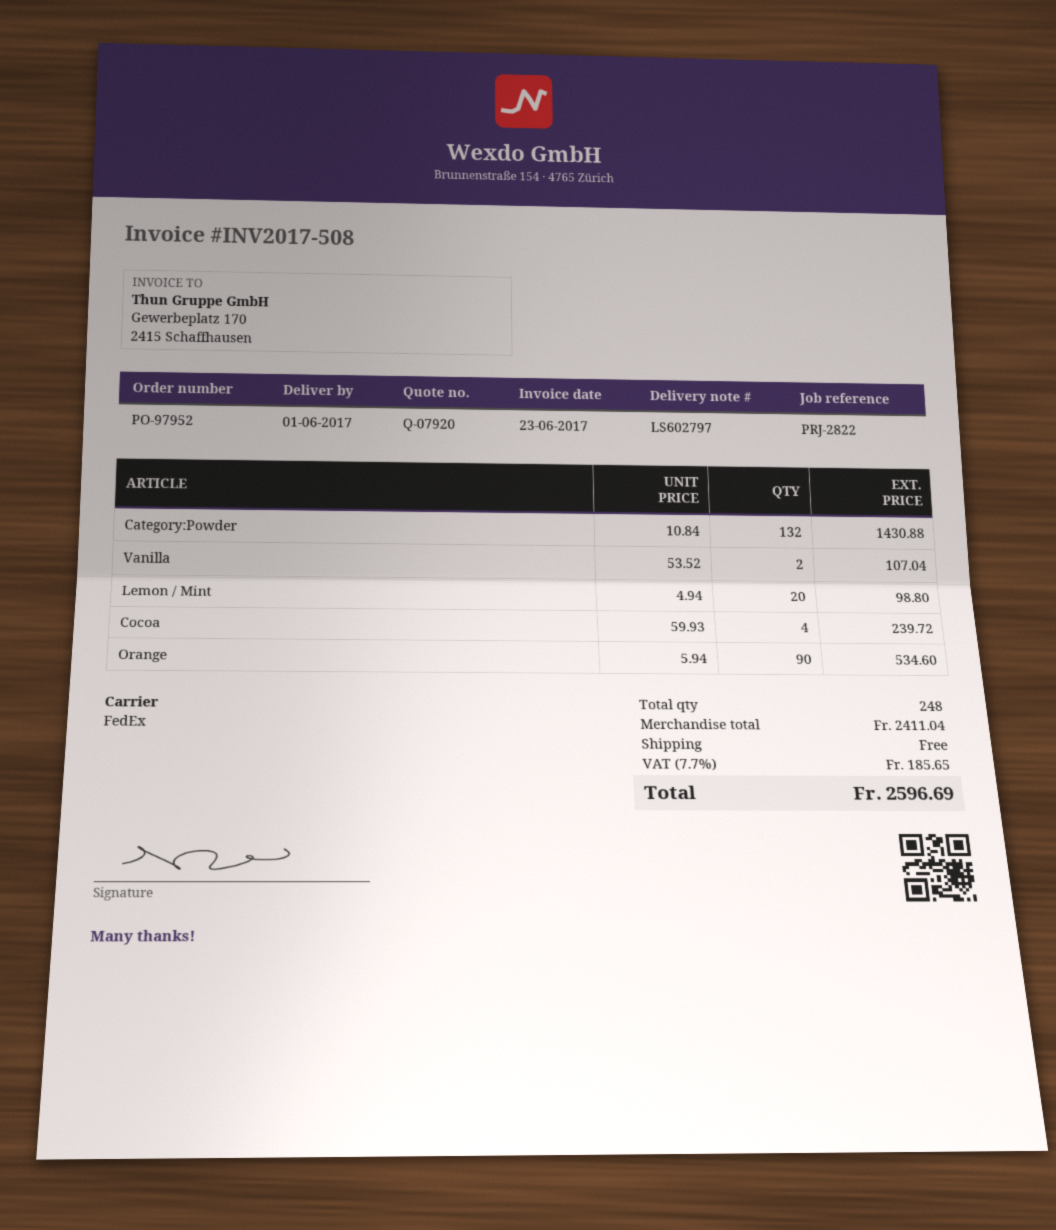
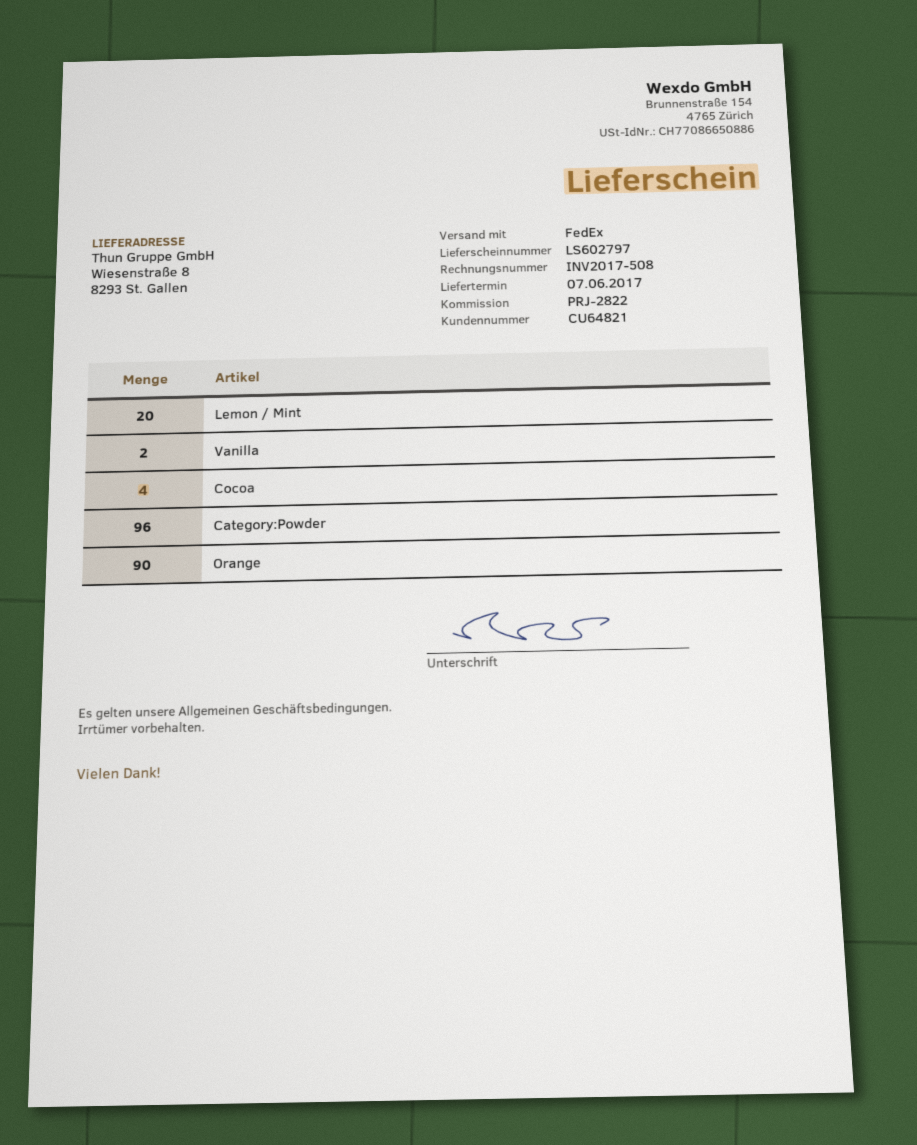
delivery date: 2017-06-01 -> 2017-06-07
Category:Powder: 132 -> 96

